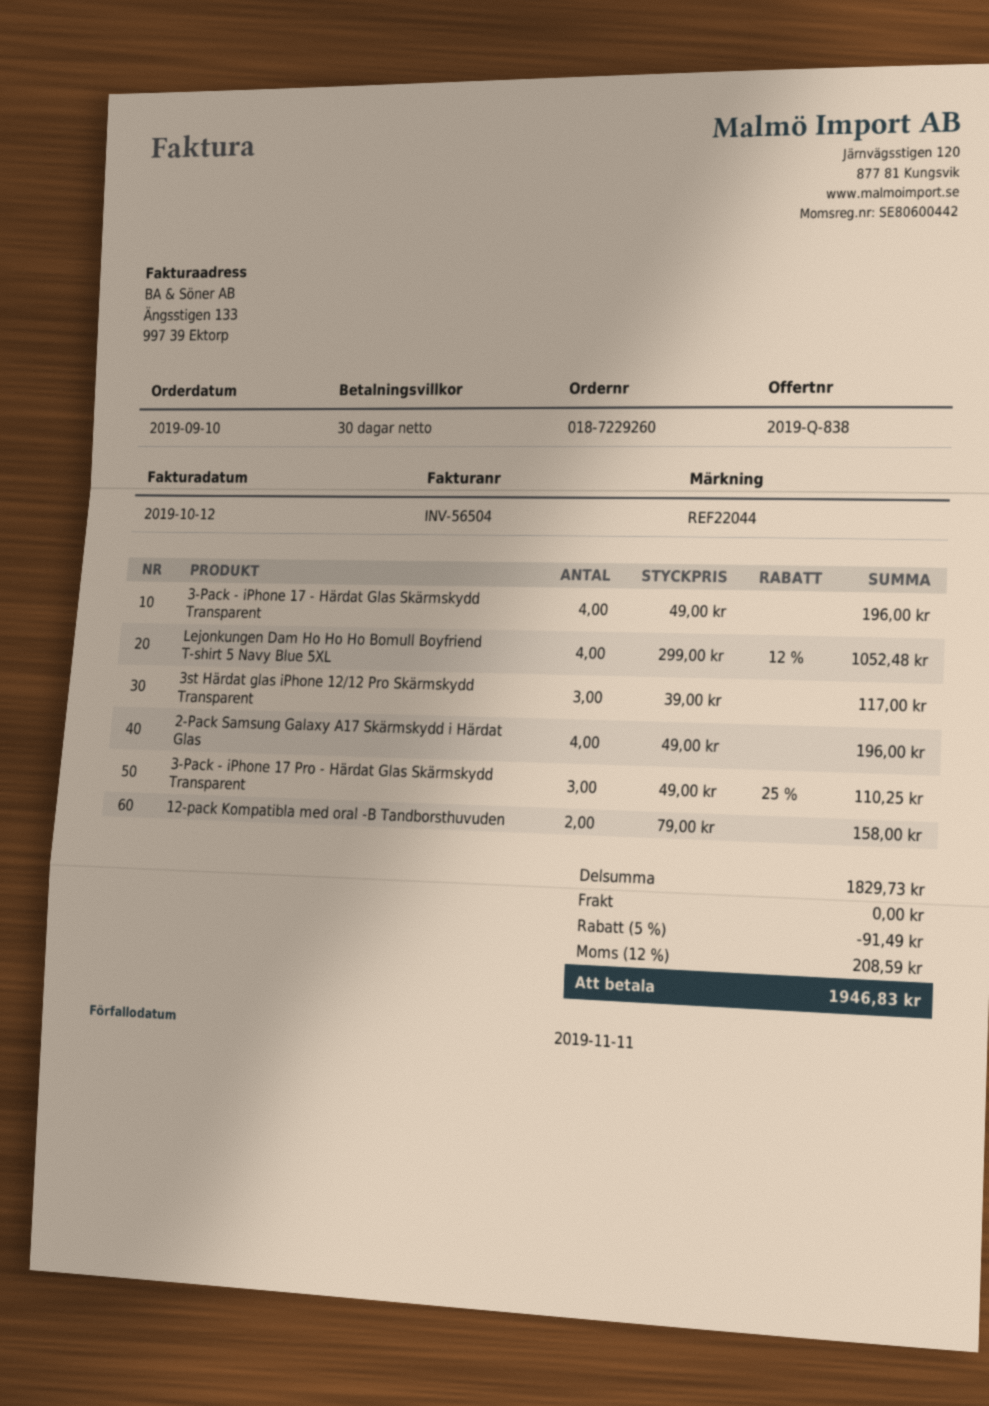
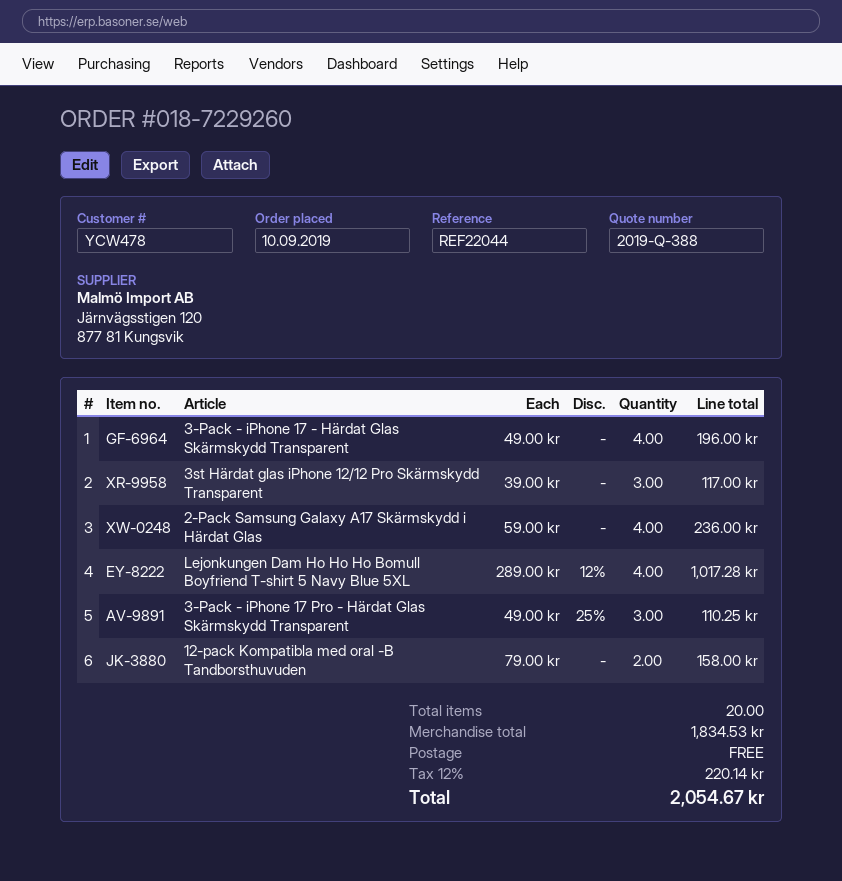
quote number: 2019-Q-838 -> 2019-Q-388
Lejonkungen Dam Ho Ho Ho Bomull Boyfriend T-shirt 5 Navy Blue 5XL: 4 x 299.00 - 12% = 1052.48 -> 4 x 289.00 - 12% = 1017.28
2-Pack Samsung Galaxy A17 Skärmskydd i Härdat Glas: 4 x 49.00 = 196.00 -> 4 x 59.00 = 236.00
subtotal: 1829.73 -> 1834.53
discount: 5% = 91.49 -> none
tax: 12% = 208.59 -> 12% = 220.14
total: 1946.83 -> 2054.67

